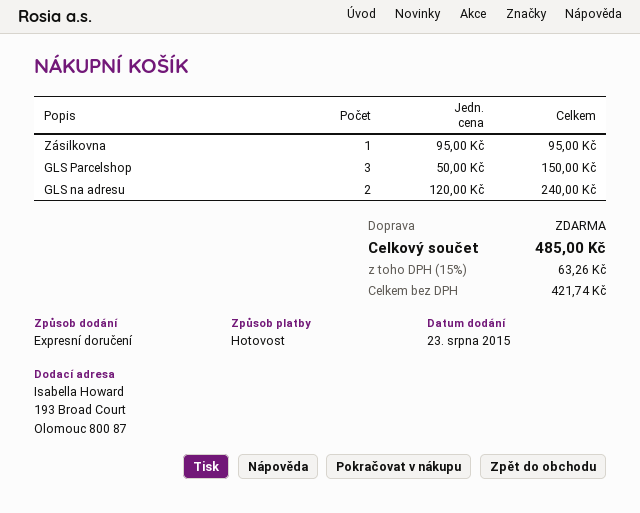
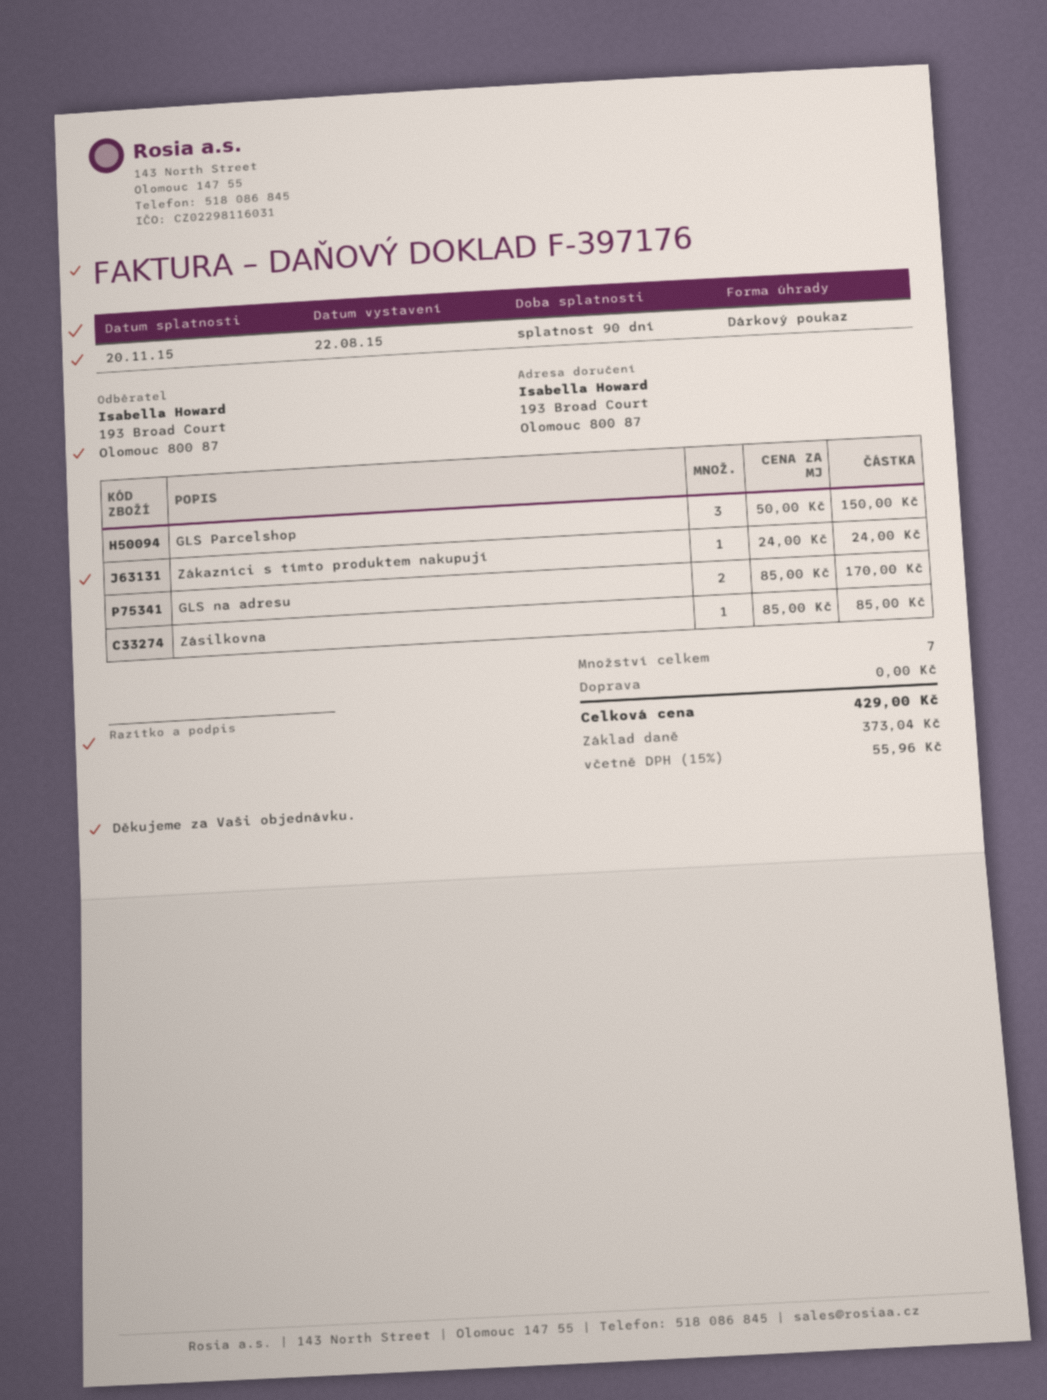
payment method: cash -> gift card
Zásilkovna: 1 x 95.00 = 95.00 -> 1 x 85.00 = 85.00
GLS na adresu: 2 x 120.00 = 240.00 -> 2 x 85.00 = 170.00
Zákazníci s tímto produktem nakupují: none -> 1 x 24.00 = 24.00
net: 421.74 -> 373.04
tax: 15% = 63.26 -> 15% = 55.96
total: 485.00 -> 429.00

